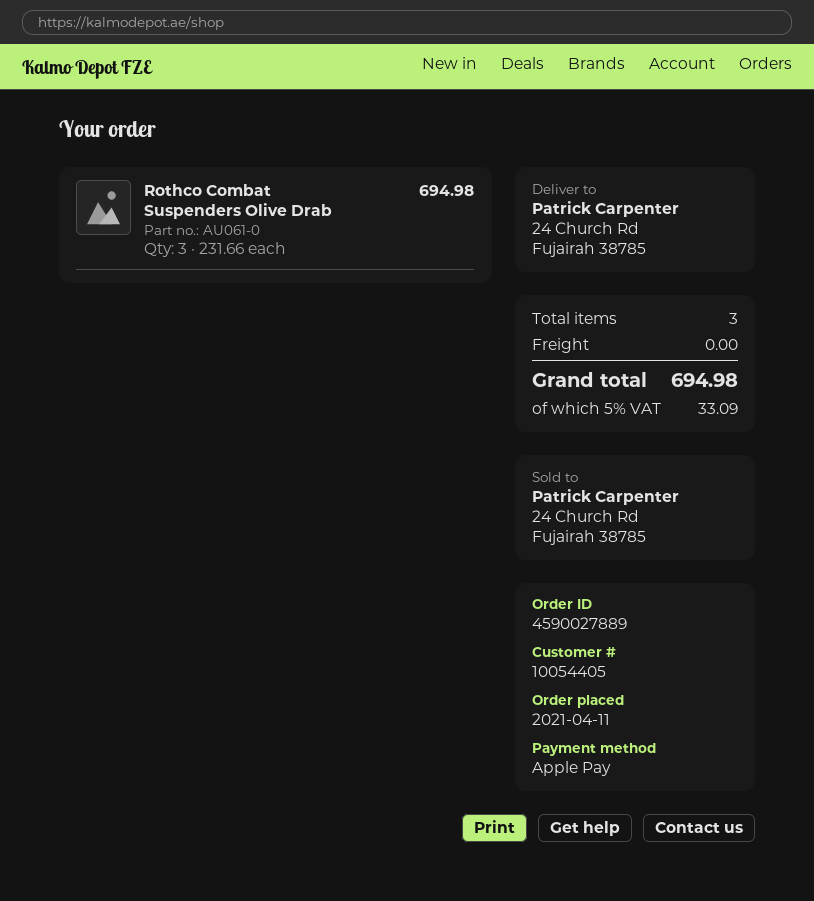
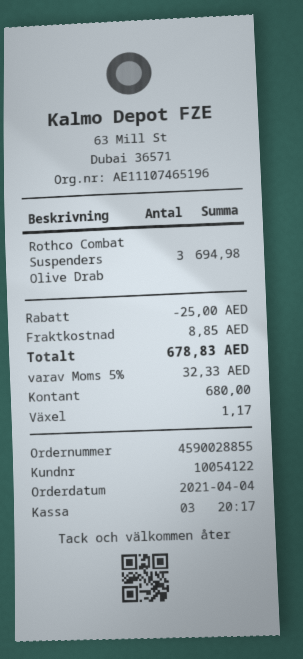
order number: 4590027889 -> 4590028855
order date: 2021-04-11 -> 2021-04-04
customer number: 10054405 -> 10054122
payment method: Apple Pay -> cash
discount: none -> 25.00
shipping: 0.00 -> 8.85
tax: 5% = 33.09 -> 5% = 32.33
total: 694.98 -> 678.83

